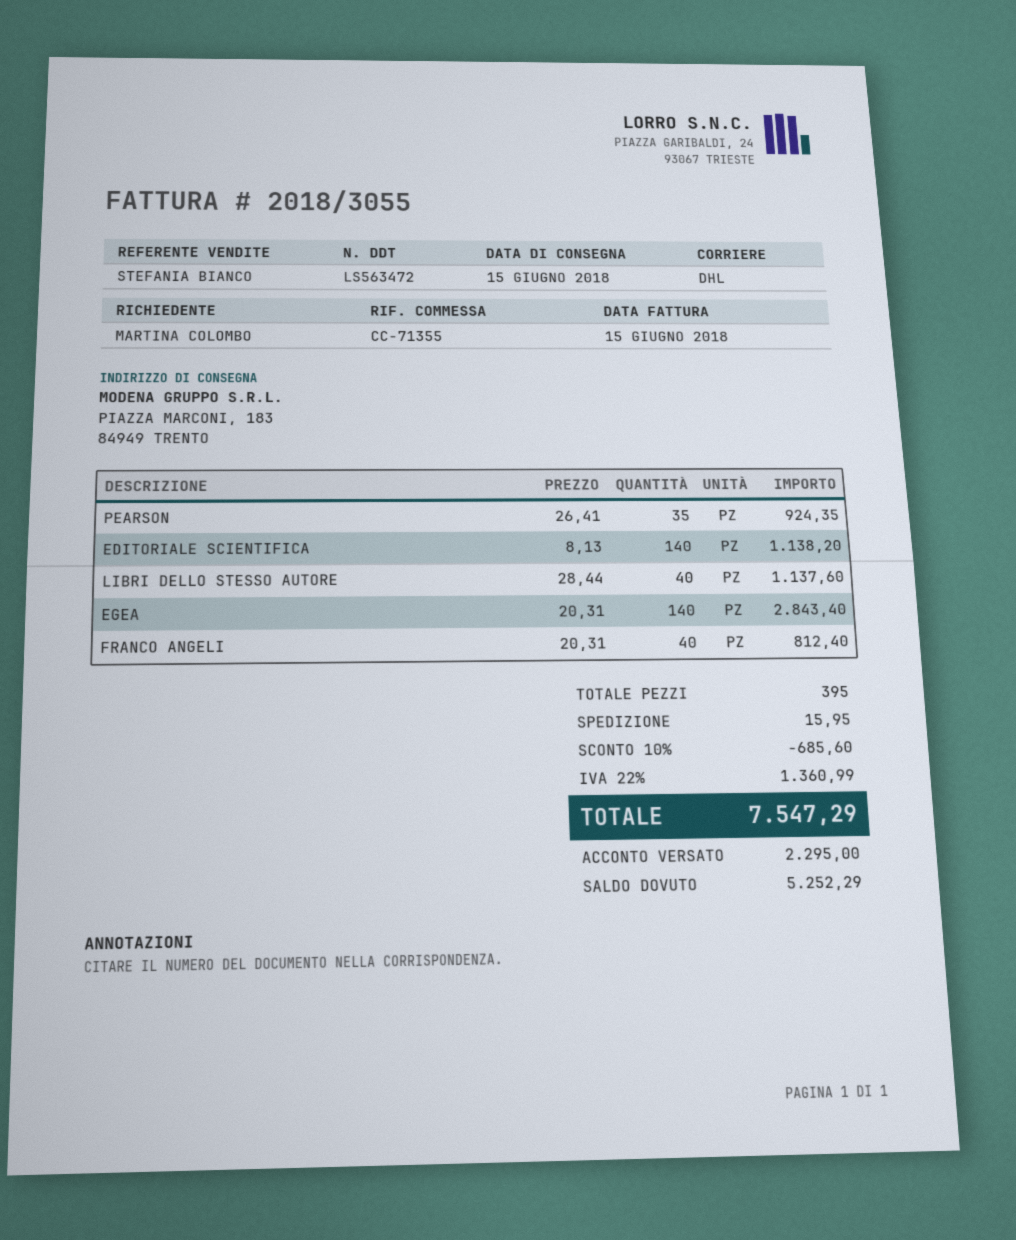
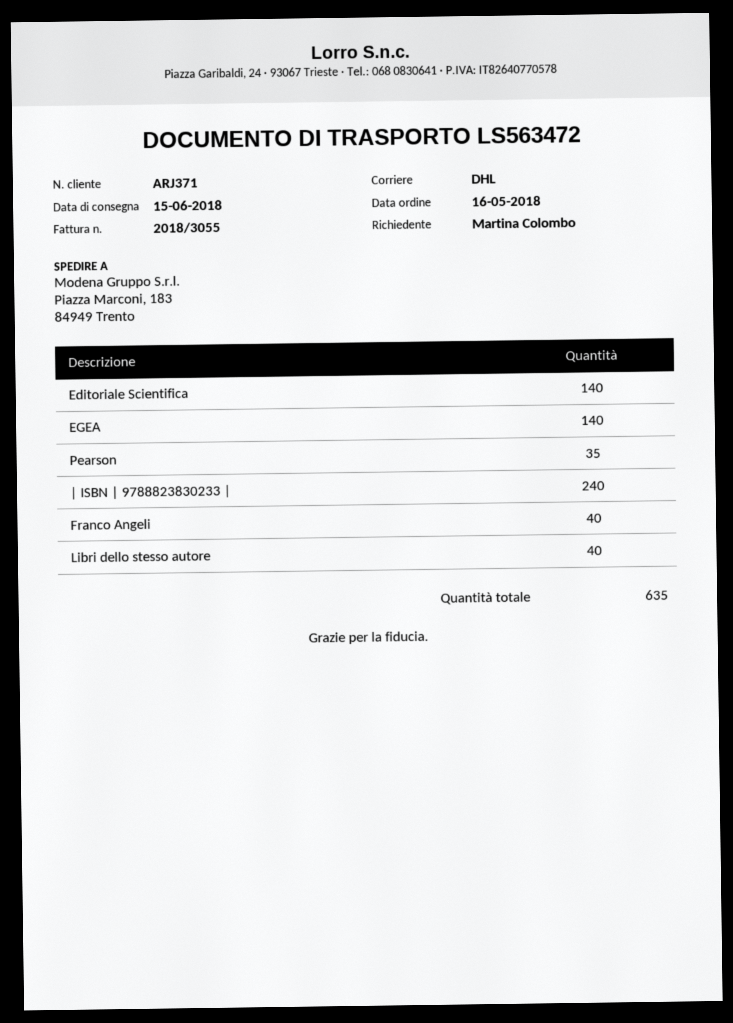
| ISBN | 9788823830233 |: none -> 240
total quantity: 395 -> 635

